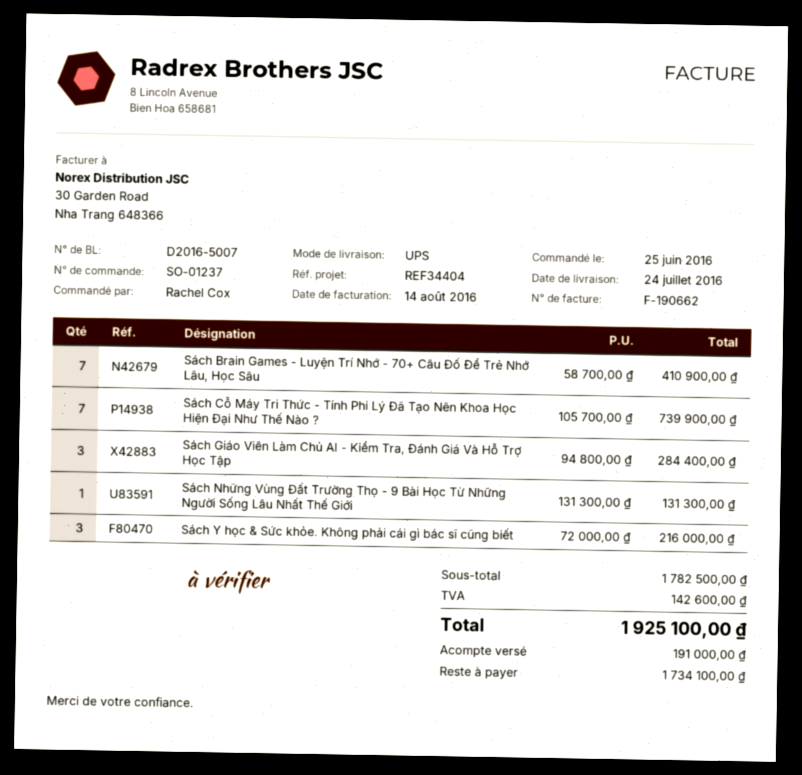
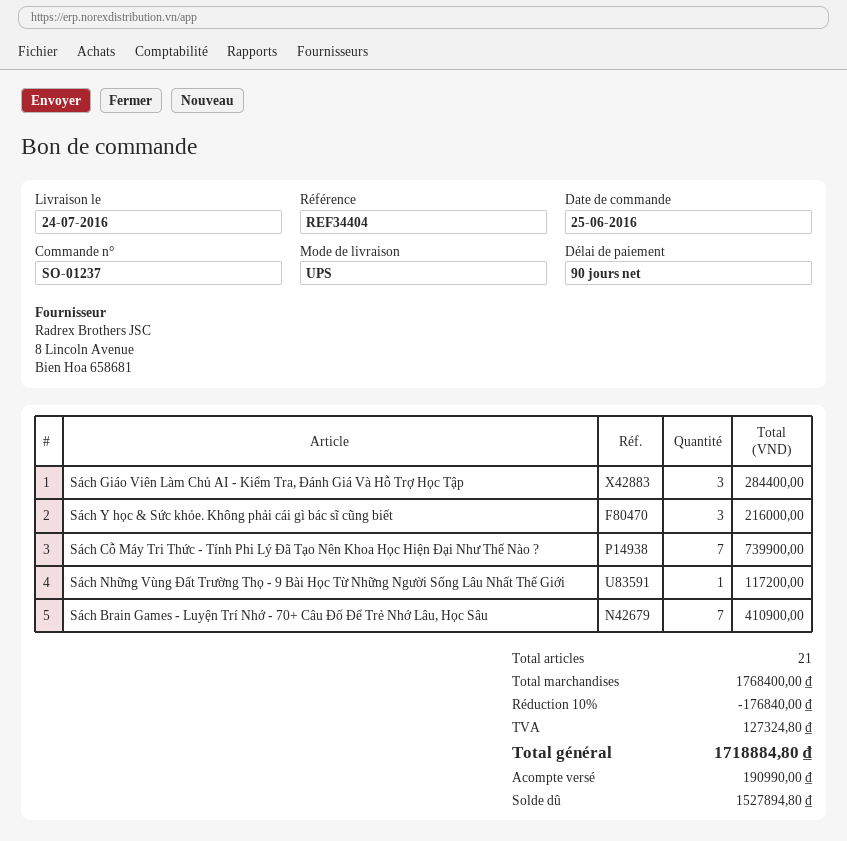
Sách Những Vùng Đất Trường Thọ - 9 Bài Học Từ Những Người Sống Lâu Nhất Thế Giới: 1 for 131300.00 -> 1 for 117200.00
subtotal: 1782500.00 -> 1768400.00
discount: none -> 10% = 176840.00
tax: 142600.00 -> 127324.80
total: 1925100.00 -> 1718884.80
deposit: 191000.00 -> 190990.00
balance: 1734100.00 -> 1527894.80

